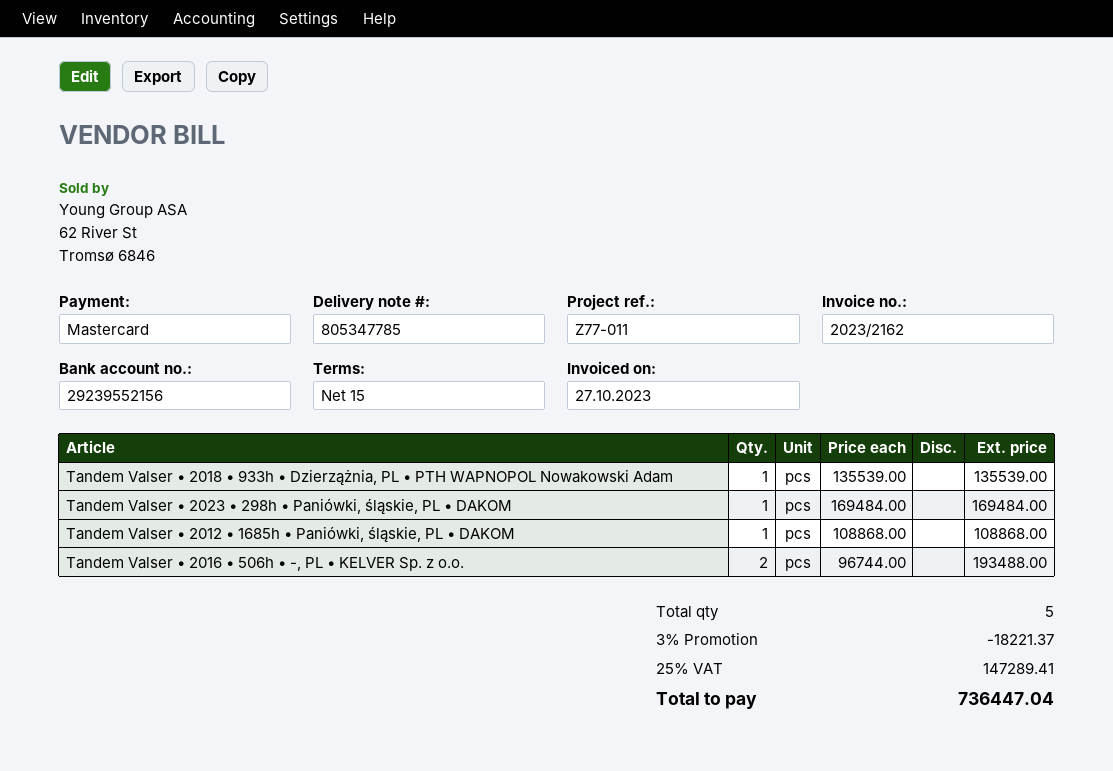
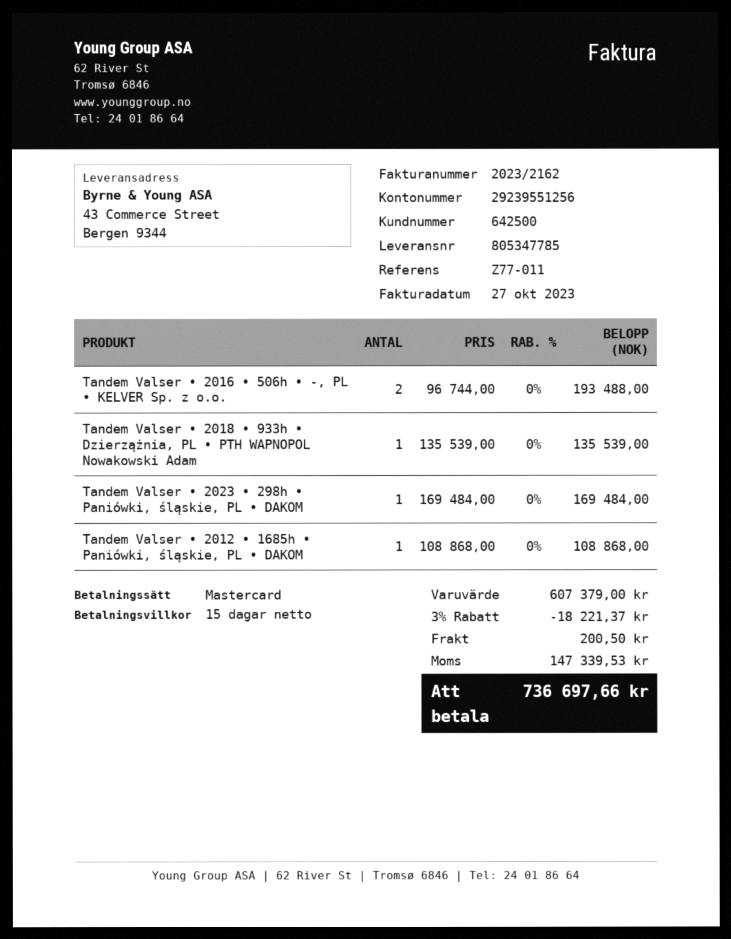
bank account: 29239552156 -> 29239551256
shipping: none -> 200.50
tax: 147289.41 -> 147339.53
total: 736447.04 -> 736697.66

